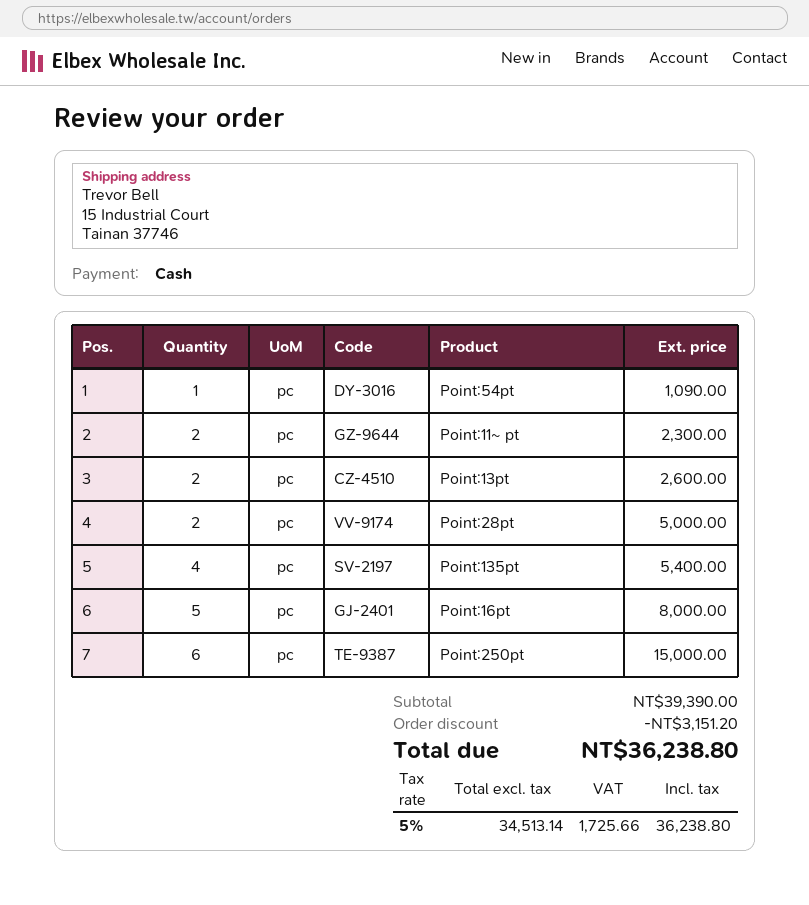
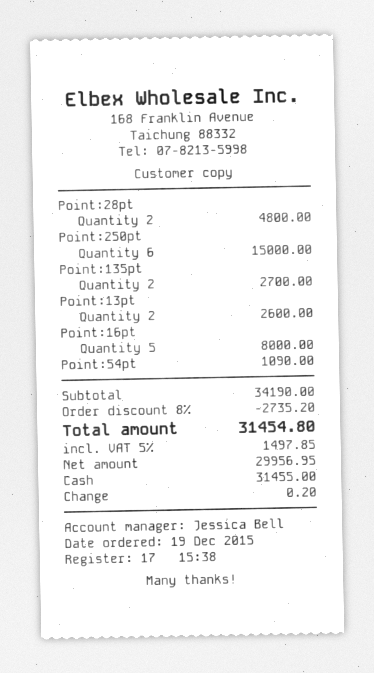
Point:11~ pt: 2 for 2300.00 -> none
Point:28pt: 2 for 5000.00 -> 2 for 4800.00
Point:135pt: 4 for 5400.00 -> 2 for 2700.00
subtotal: 39390.00 -> 34190.00
discount: 3151.20 -> 2735.20
net: 34513.14 -> 29956.95
tax: 5% = 1725.66 -> 5% = 1497.85
total: 36238.80 -> 31454.80

